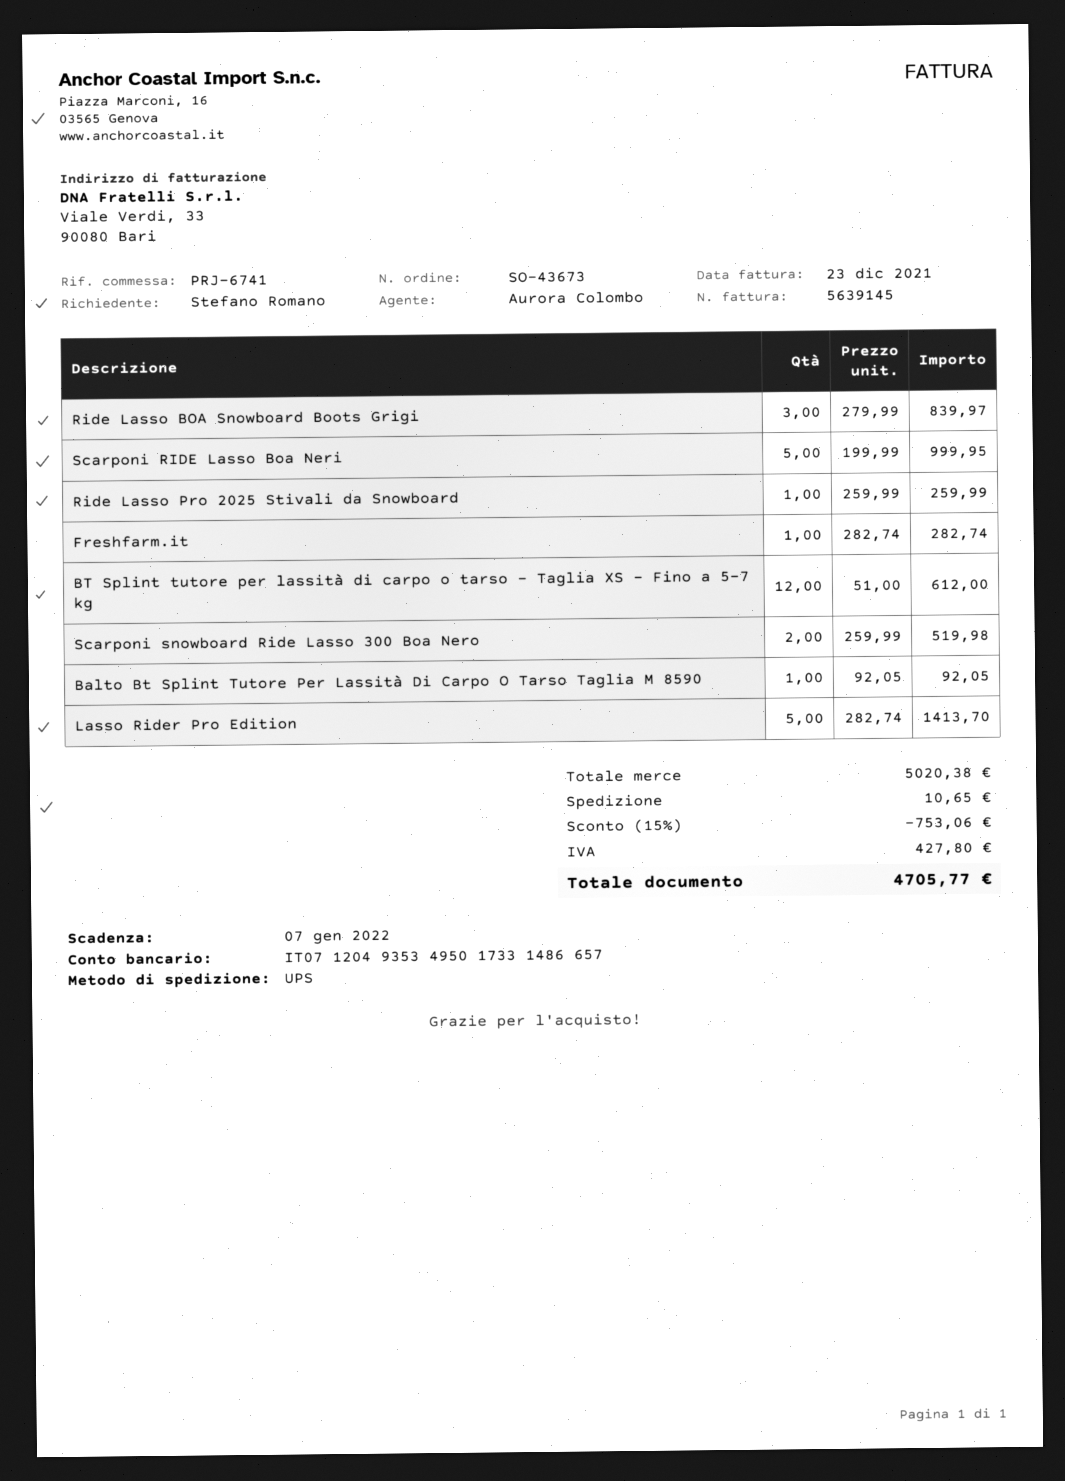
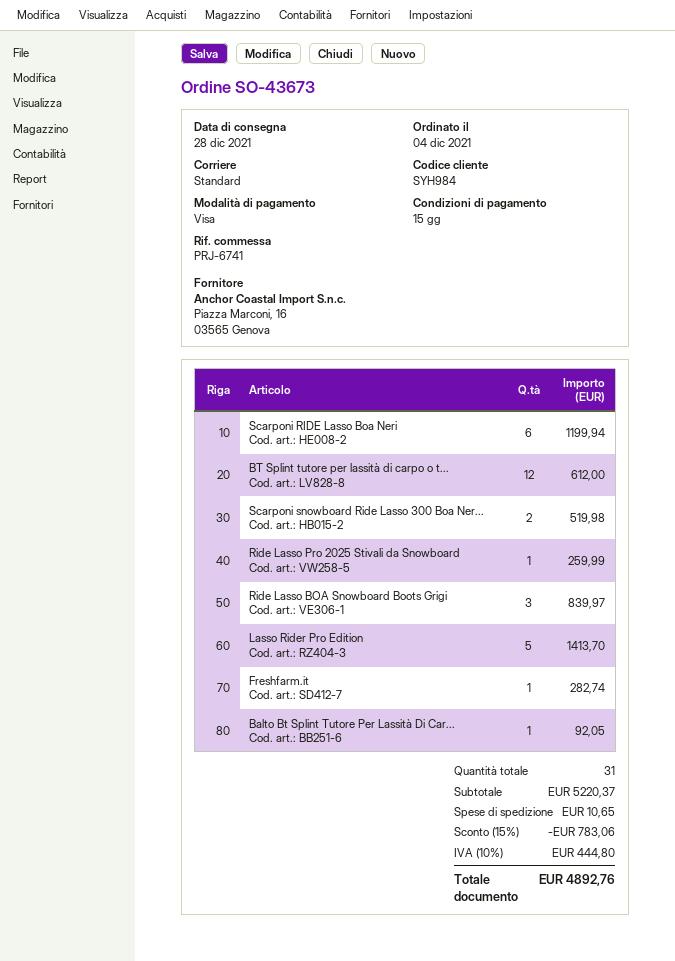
shipping method: UPS -> standard
Scarponi RIDE Lasso Boa Neri: 5 for 999.95 -> 6 for 1199.94
subtotal: 5020.38 -> 5220.37
discount: 15% = 753.06 -> 15% = 783.06
tax: 427.80 -> 444.80
total: 4705.77 -> 4892.76

